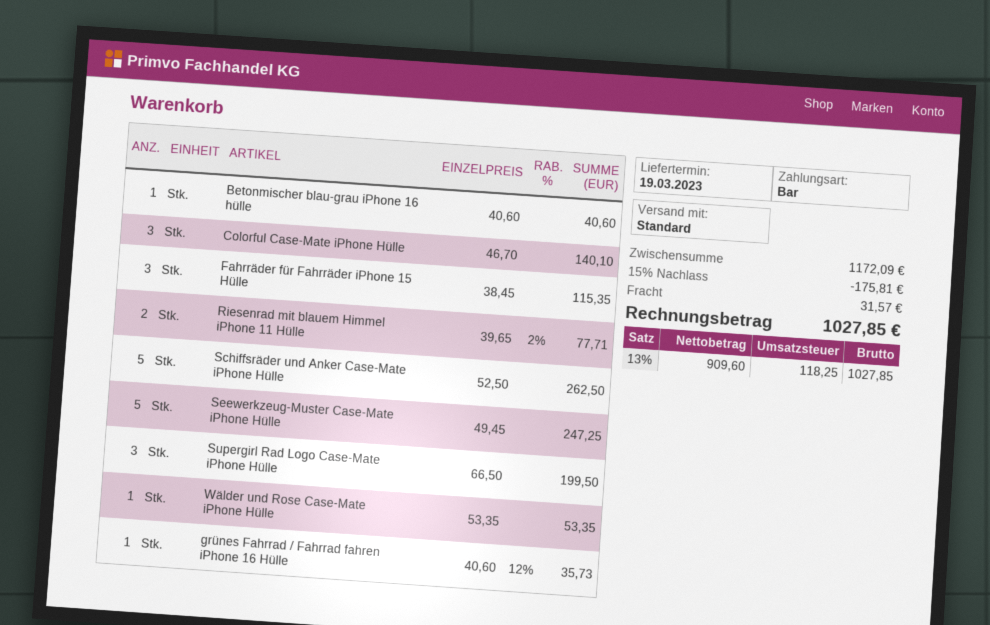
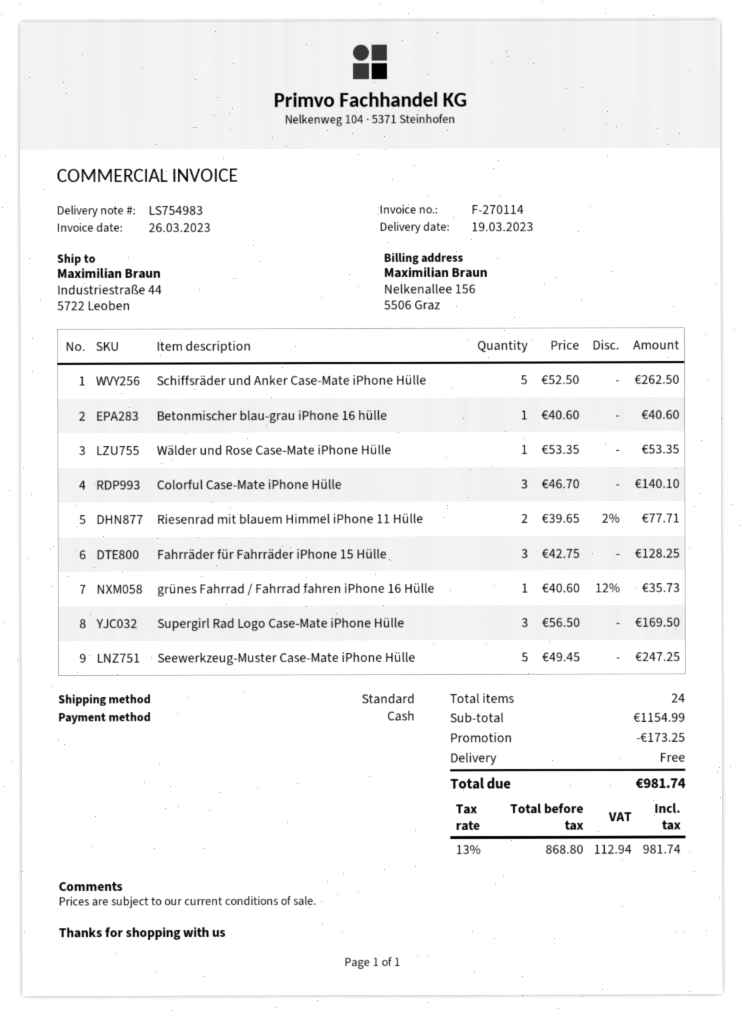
Fahrräder für Fahrräder iPhone 15 Hülle: 3 x 38.45 = 115.35 -> 3 x 42.75 = 128.25
Supergirl Rad Logo Case-Mate iPhone Hülle: 3 x 66.50 = 199.50 -> 3 x 56.50 = 169.50
subtotal: 1172.09 -> 1154.99
discount: 175.81 -> 173.25
shipping: 31.57 -> 0.00
net: 909.60 -> 868.80
tax: 13% = 118.25 -> 13% = 112.94
total: 1027.85 -> 981.74

